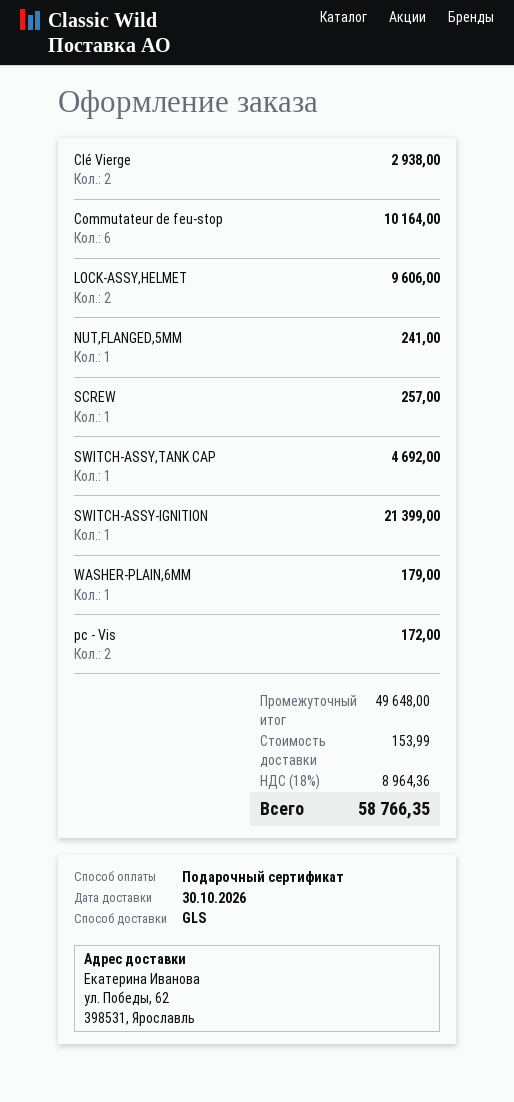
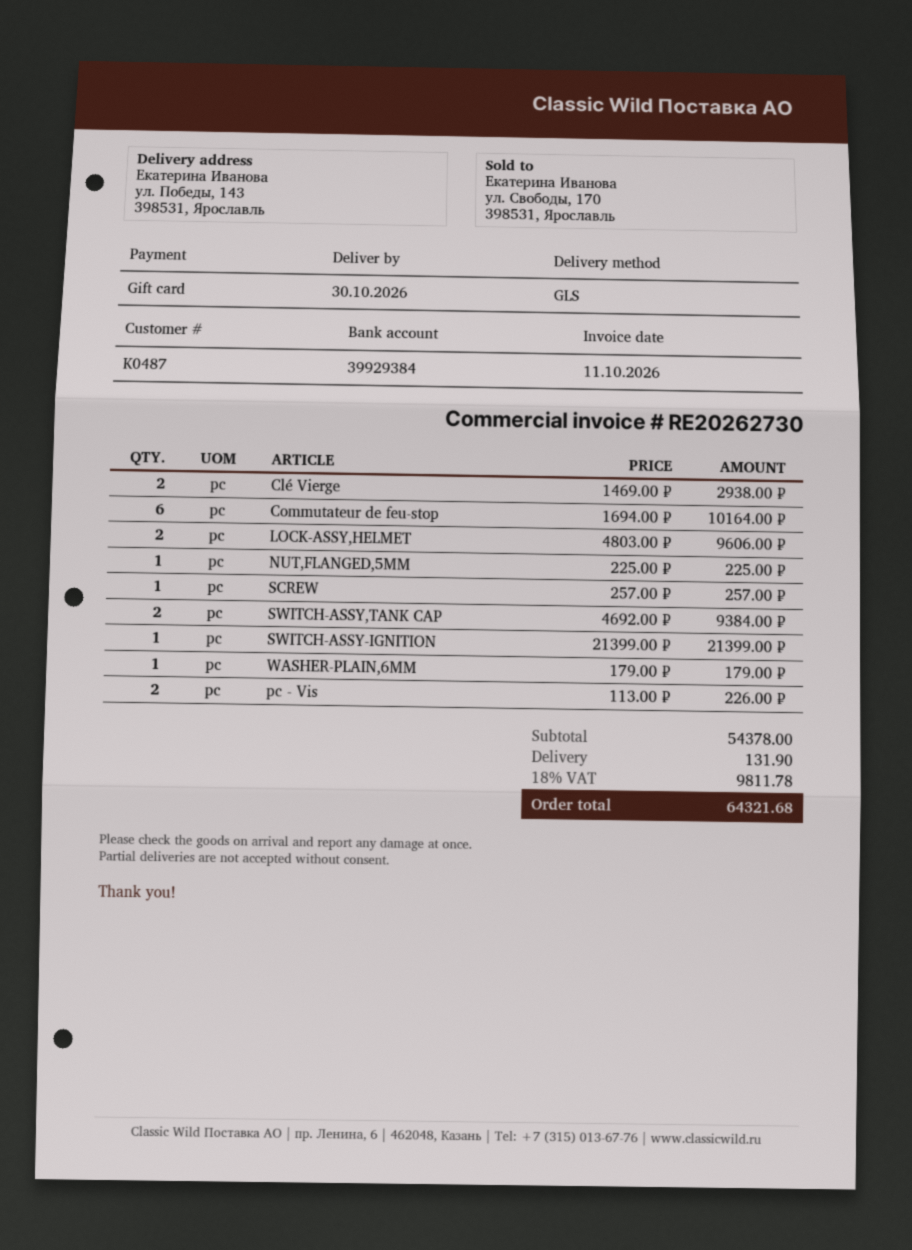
ship to: ул. Победы, 62, 398531, Ярославль -> ул. Победы, 143, 398531, Ярославль
NUT,FLANGED,5MM: 1 for 241.00 -> 1 for 225.00
SWITCH-ASSY,TANK CAP: 1 for 4692.00 -> 2 for 9384.00
pc - Vis: 2 for 172.00 -> 2 for 226.00
subtotal: 49648.00 -> 54378.00
shipping: 153.99 -> 131.90
tax: 18% = 8964.36 -> 18% = 9811.78
total: 58766.35 -> 64321.68

